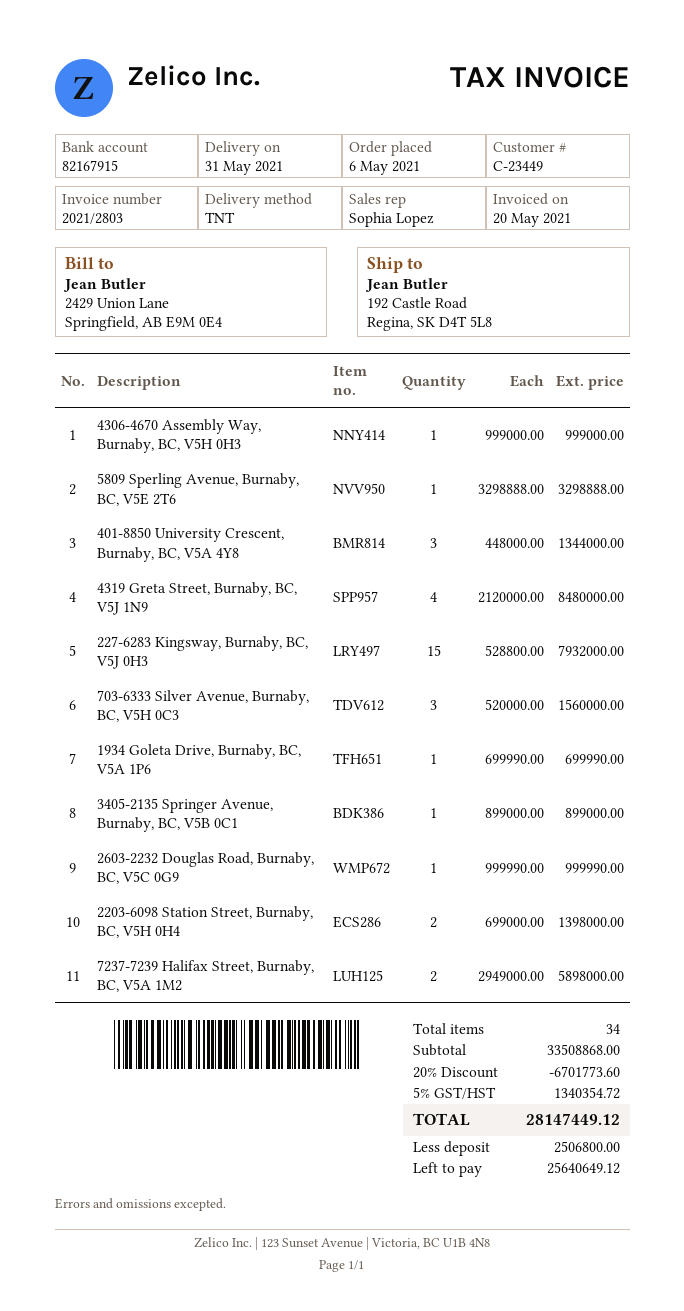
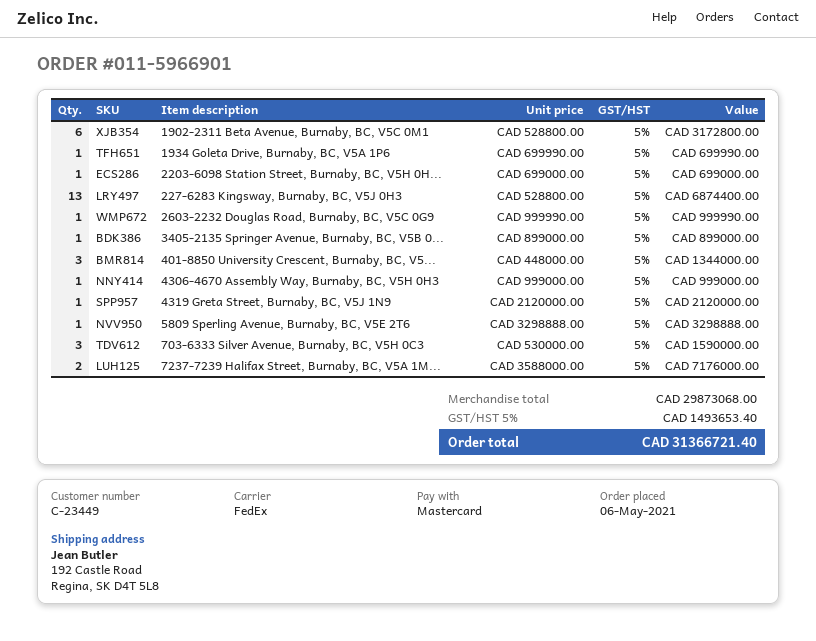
shipping method: TNT -> FedEx
4319 Greta Street, Burnaby, BC, V5J 1N9: 4 x 2120000.00 = 8480000.00 -> 1 x 2120000.00 = 2120000.00
227-6283 Kingsway, Burnaby, BC, V5J 0H3: 15 x 528800.00 = 7932000.00 -> 13 x 528800.00 = 6874400.00
703-6333 Silver Avenue, Burnaby, BC, V5H 0C3: 3 x 520000.00 = 1560000.00 -> 3 x 530000.00 = 1590000.00
2203-6098 Station Street, Burnaby, BC, V5H 0H4: 2 x 699000.00 = 1398000.00 -> 1 x 699000.00 = 699000.00
7237-7239 Halifax Street, Burnaby, BC, V5A 1M2: 2 x 2949000.00 = 5898000.00 -> 2 x 3588000.00 = 7176000.00
1902-2311 Beta Avenue, Burnaby, BC, V5C 0M1: none -> 6 x 528800.00 = 3172800.00
subtotal: 33508868.00 -> 29873068.00
discount: 20% = 6701773.60 -> none
tax: 5% = 1340354.72 -> 5% = 1493653.40
total: 28147449.12 -> 31366721.40

